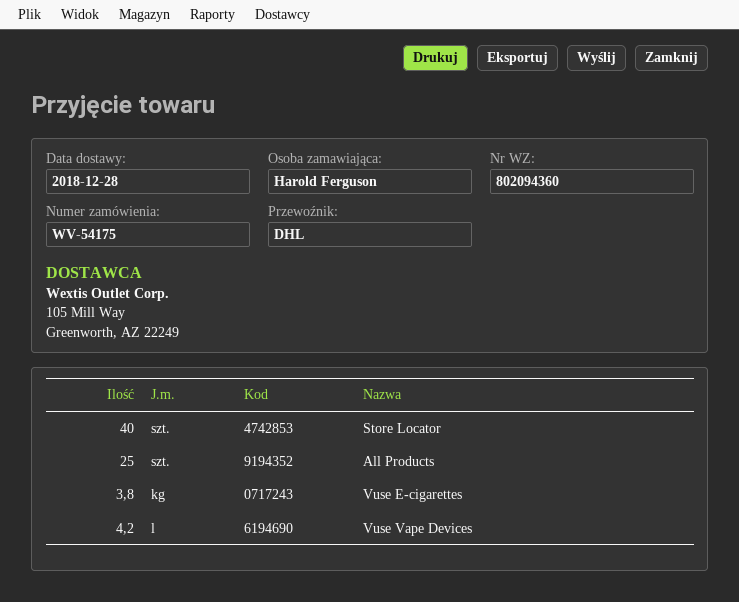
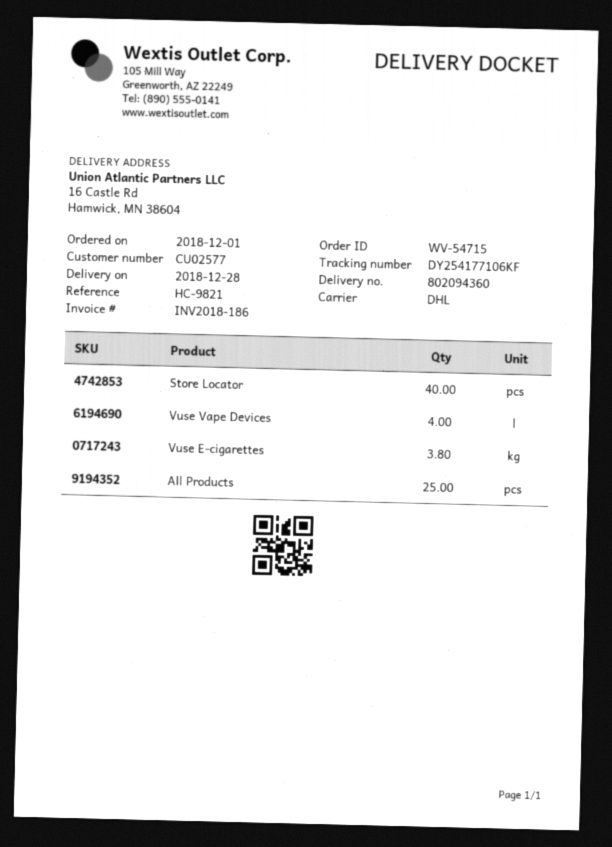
order number: WV-54175 -> WV-54715
Vuse Vape Devices: 4.2 -> 4

